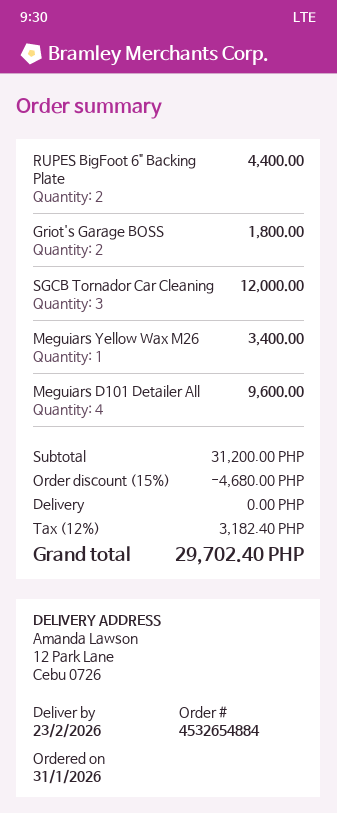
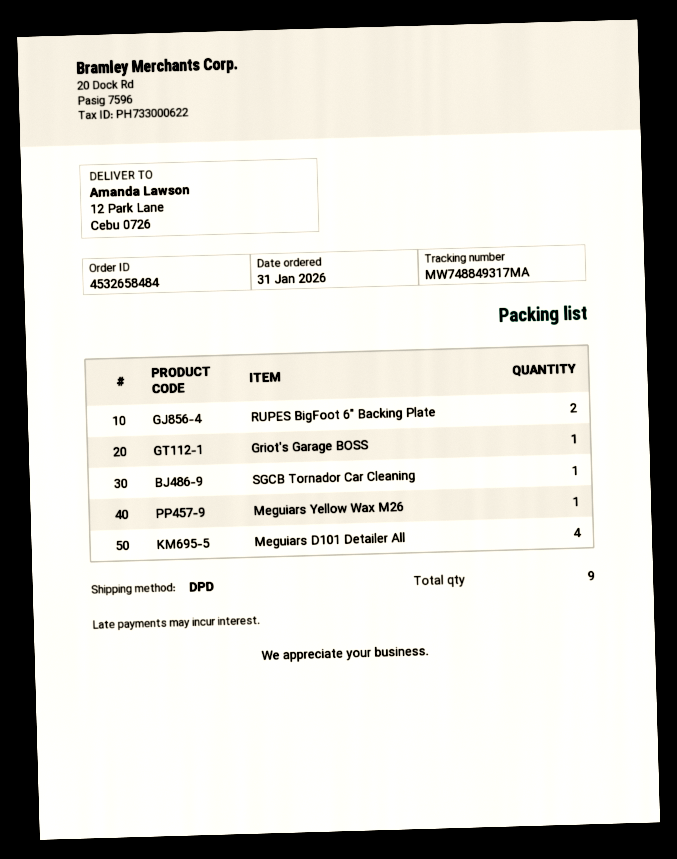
order number: 4532654884 -> 4532658484
Griot's Garage BOSS: 2 -> 1
SGCB Tornador Car Cleaning: 3 -> 1

